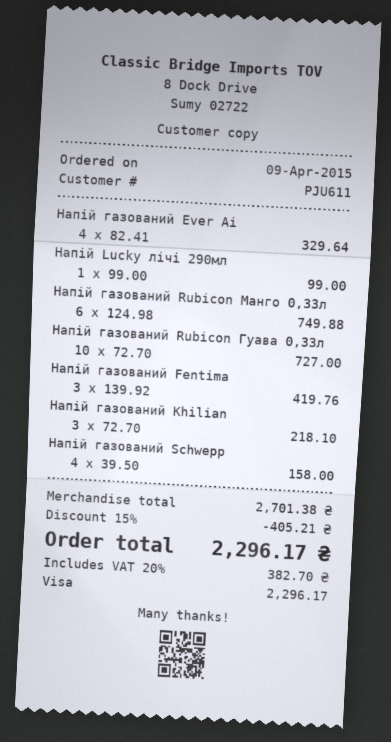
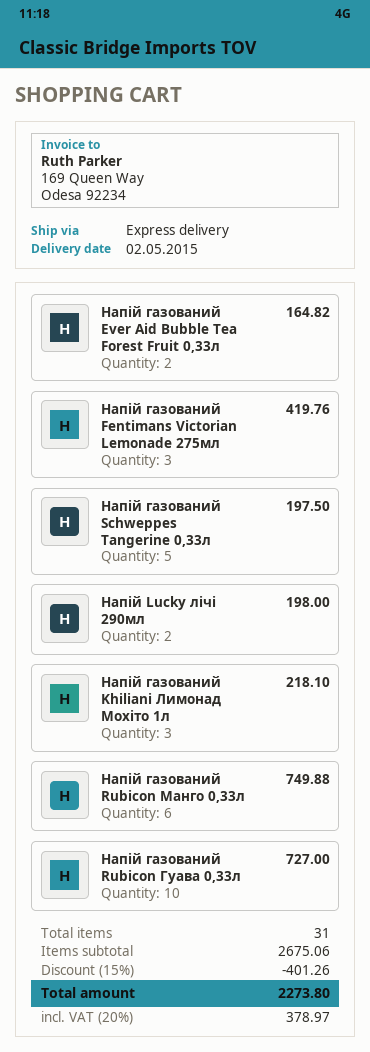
Напій газований Ever Ai: 4 for 329.64 -> 2 for 164.82
Напій Lucky лічі 290мл: 1 for 99.00 -> 2 for 198.00
Напiй газований Schwepp: 4 for 158.00 -> 5 for 197.50
subtotal: 2701.38 -> 2675.06
discount: 15% = 405.21 -> 15% = 401.26
tax: 20% = 382.70 -> 20% = 378.97
total: 2296.17 -> 2273.80

